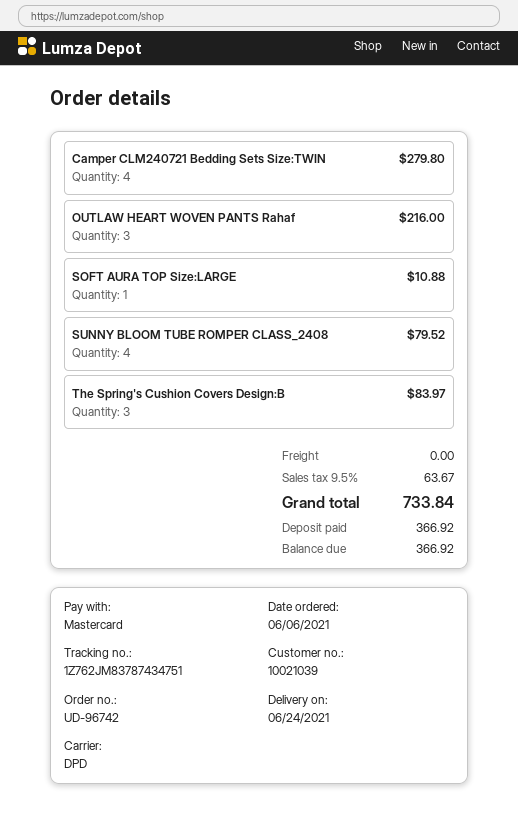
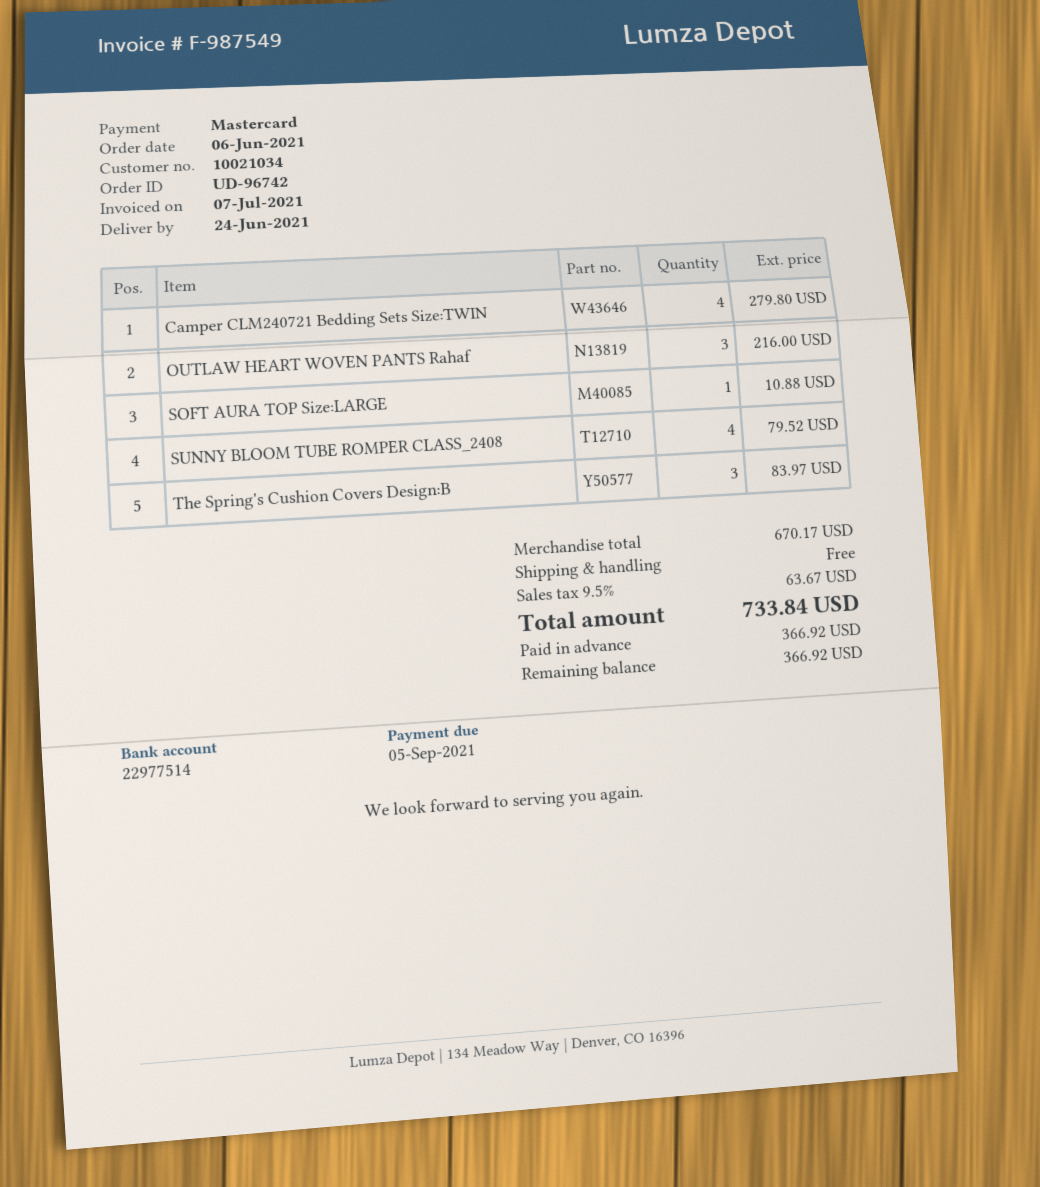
customer number: 10021039 -> 10021034

